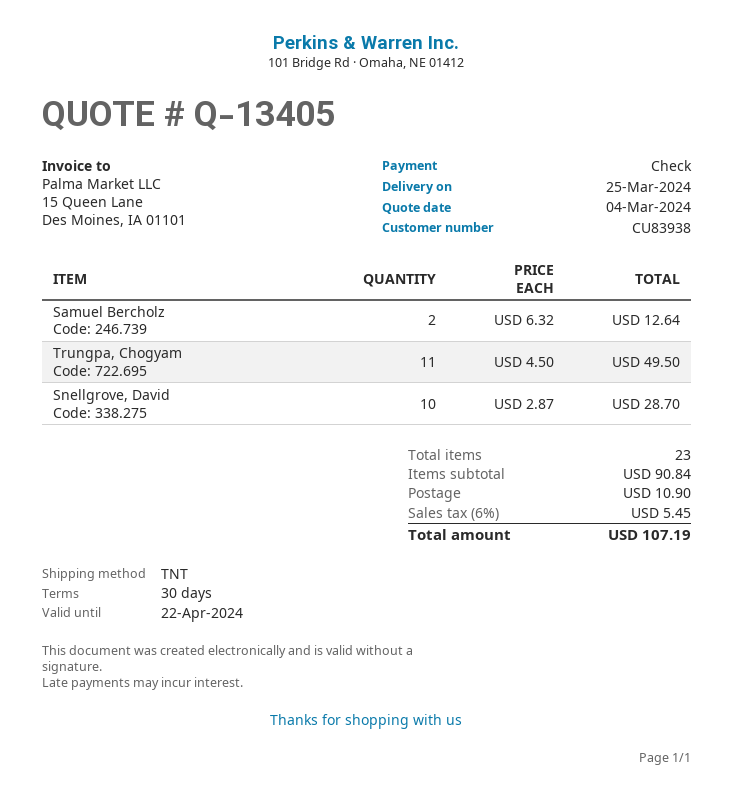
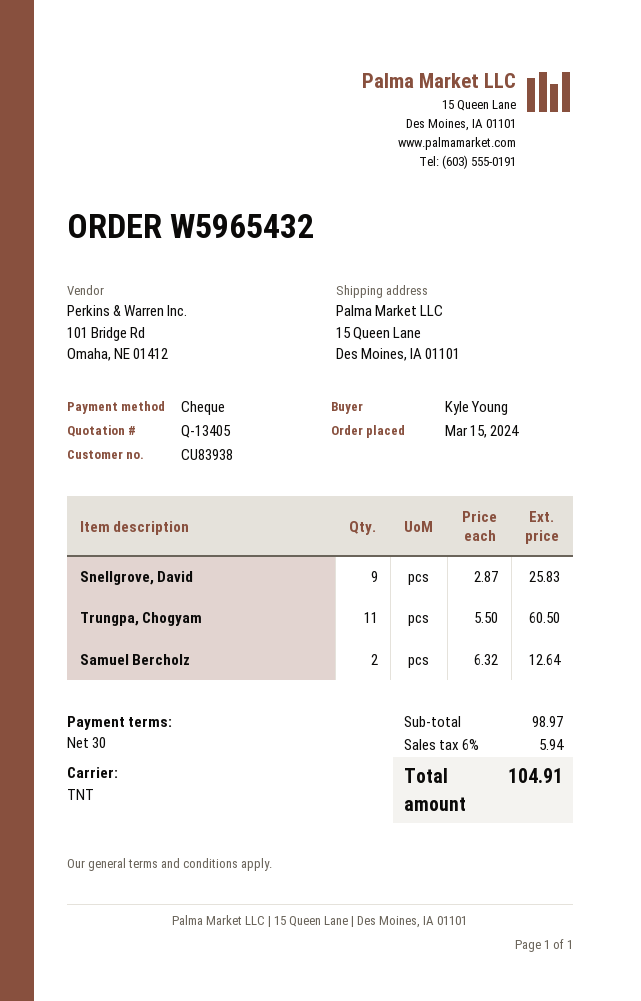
Trungpa, Chogyam: 11 x 4.50 = 49.50 -> 11 x 5.50 = 60.50
Snellgrove, David: 10 x 2.87 = 28.70 -> 9 x 2.87 = 25.83
subtotal: 90.84 -> 98.97
shipping: 10.90 -> none
tax: 6% = 5.45 -> 6% = 5.94
total: 107.19 -> 104.91

